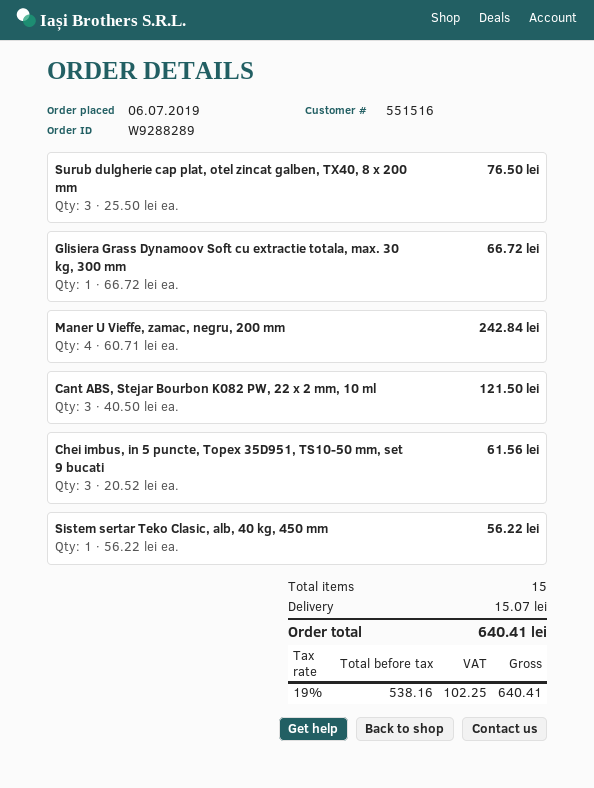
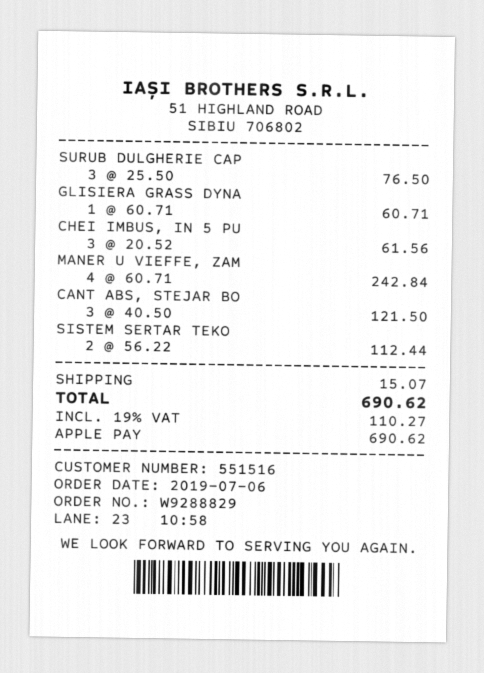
order number: W9288289 -> W9288829
Glisiera Grass Dynamoov Soft cu extractie totala, max. 30 kg, 300 mm: 1 x 66.72 = 66.72 -> 1 x 60.71 = 60.71
Sistem sertar Teko Clasic, alb, 40 kg, 450 mm: 1 x 56.22 = 56.22 -> 2 x 56.22 = 112.44
tax: 19% = 102.25 -> 19% = 110.27
total: 640.41 -> 690.62

